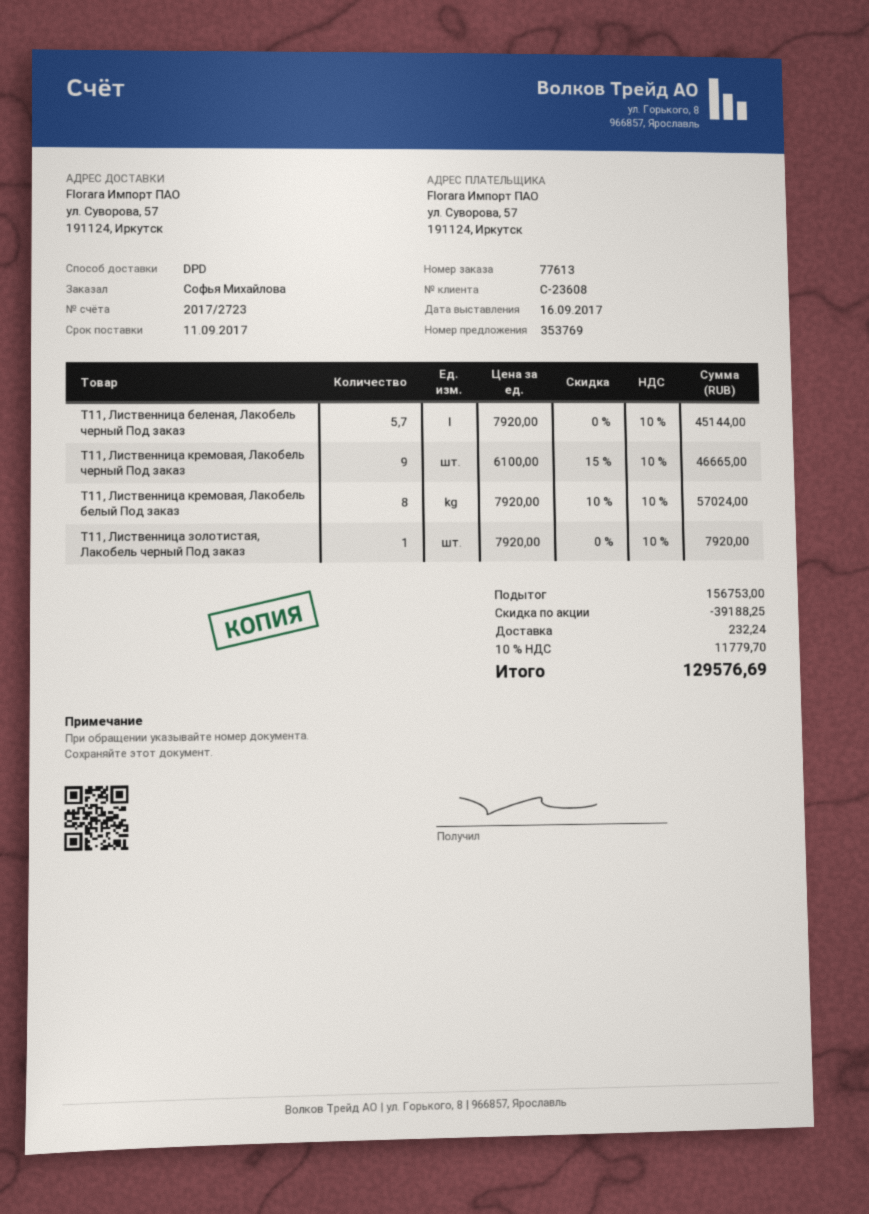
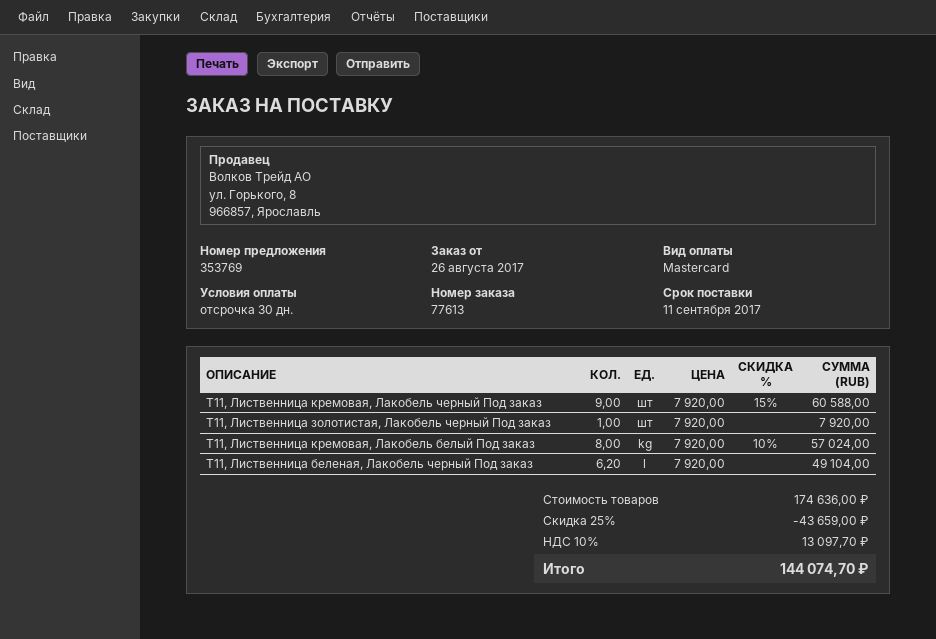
Т11, Лиственница беленая, Лакобель черный Под заказ: 5.7 x 7920.00 = 45144.00 -> 6.2 x 7920.00 = 49104.00
Т11, Лиственница кремовая, Лакобель черный Под заказ: 9 x 6100.00 - 15% = 46665.00 -> 9 x 7920.00 - 15% = 60588.00
subtotal: 156753.00 -> 174636.00
discount: 39188.25 -> 43659.00
shipping: 232.24 -> none
tax: 10% = 11779.70 -> 10% = 13097.70
total: 129576.69 -> 144074.70

